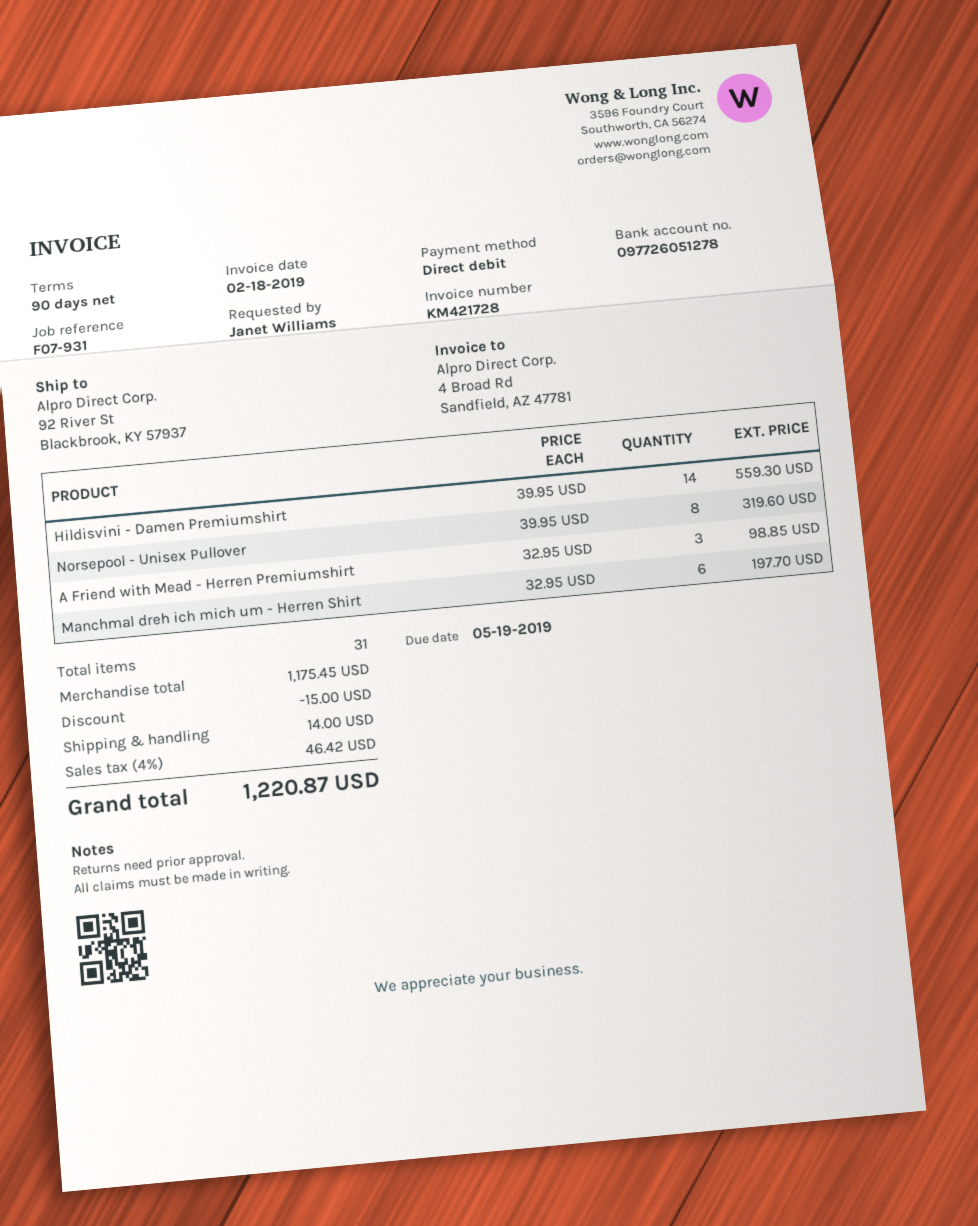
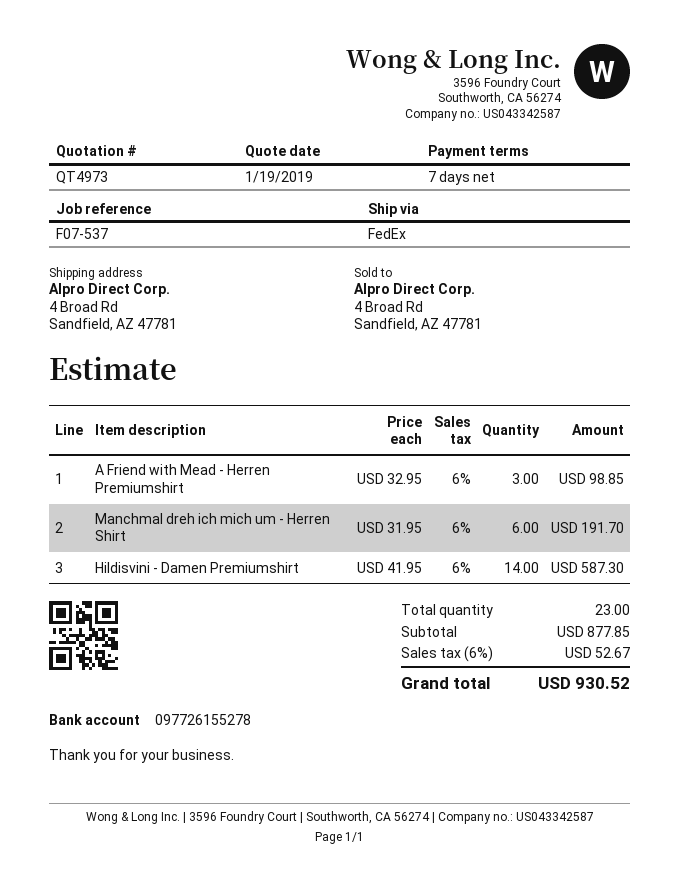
payment terms: 90 days -> 7 days
reference: F07-931 -> F07-537
bank account: 097726051278 -> 097726155278
ship to: 92 River St, Blackbrook, KY 57937 -> 4 Broad Rd, Sandfield, AZ 47781
Hildisvini - Damen Premiumshirt: 14 x 39.95 = 559.30 -> 14 x 41.95 = 587.30
Norsepool - Unisex Pullover: 8 x 39.95 = 319.60 -> none
Manchmal dreh ich mich um - Herren Shirt: 6 x 32.95 = 197.70 -> 6 x 31.95 = 191.70
total quantity: 31 -> 23
subtotal: 1175.45 -> 877.85
discount: 15.00 -> none
shipping: 14.00 -> none
tax: 4% = 46.42 -> 6% = 52.67
total: 1220.87 -> 930.52

